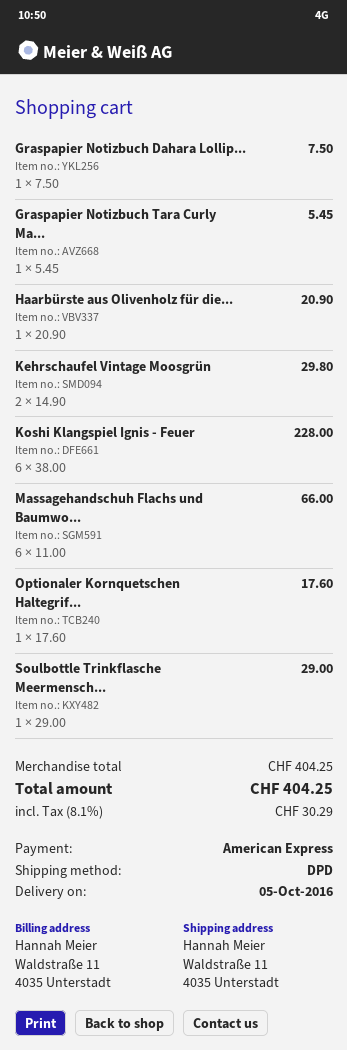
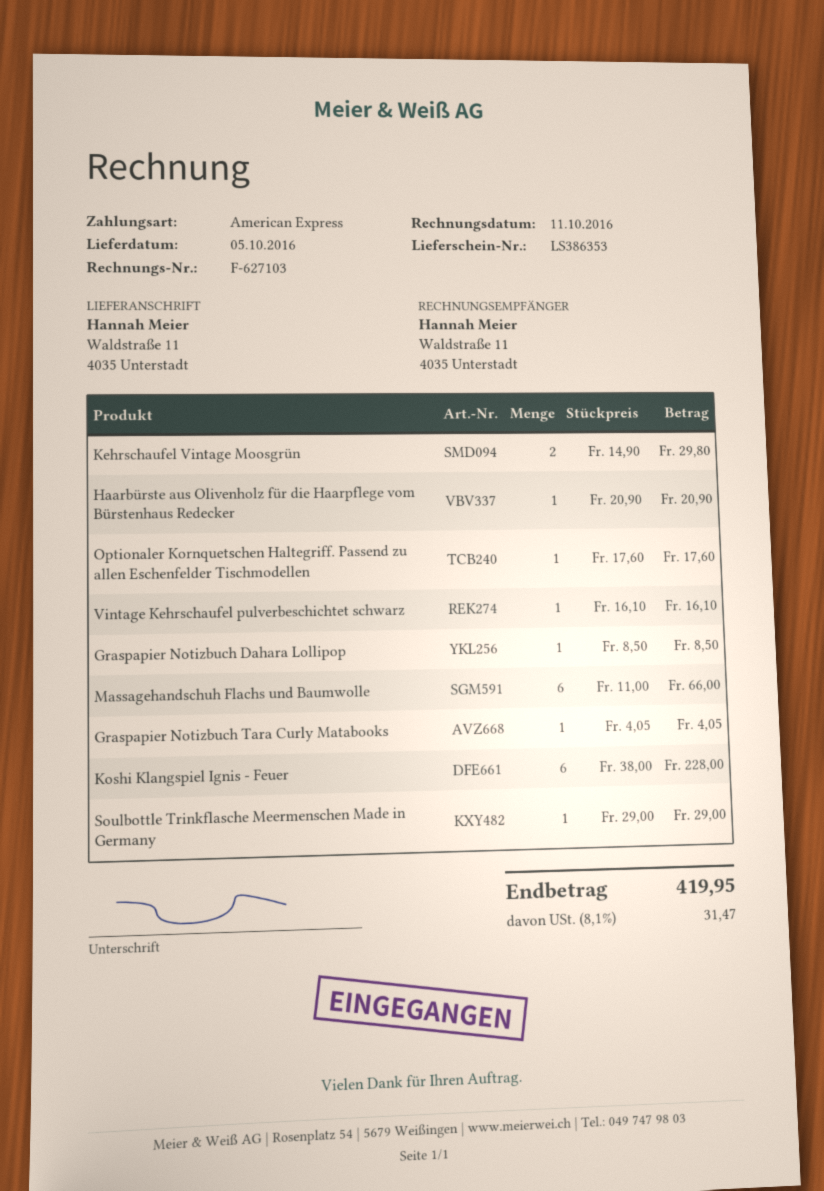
Graspapier Notizbuch Dahara Lollip...: 1 x 7.50 = 7.50 -> 1 x 8.50 = 8.50
Graspapier Notizbuch Tara Curly Ma...: 1 x 5.45 = 5.45 -> 1 x 4.05 = 4.05
Vintage Kehrschaufel pulverbeschichtet schwarz: none -> 1 x 16.10 = 16.10
tax: 8.1% = 30.29 -> 8.1% = 31.47
total: 404.25 -> 419.95

